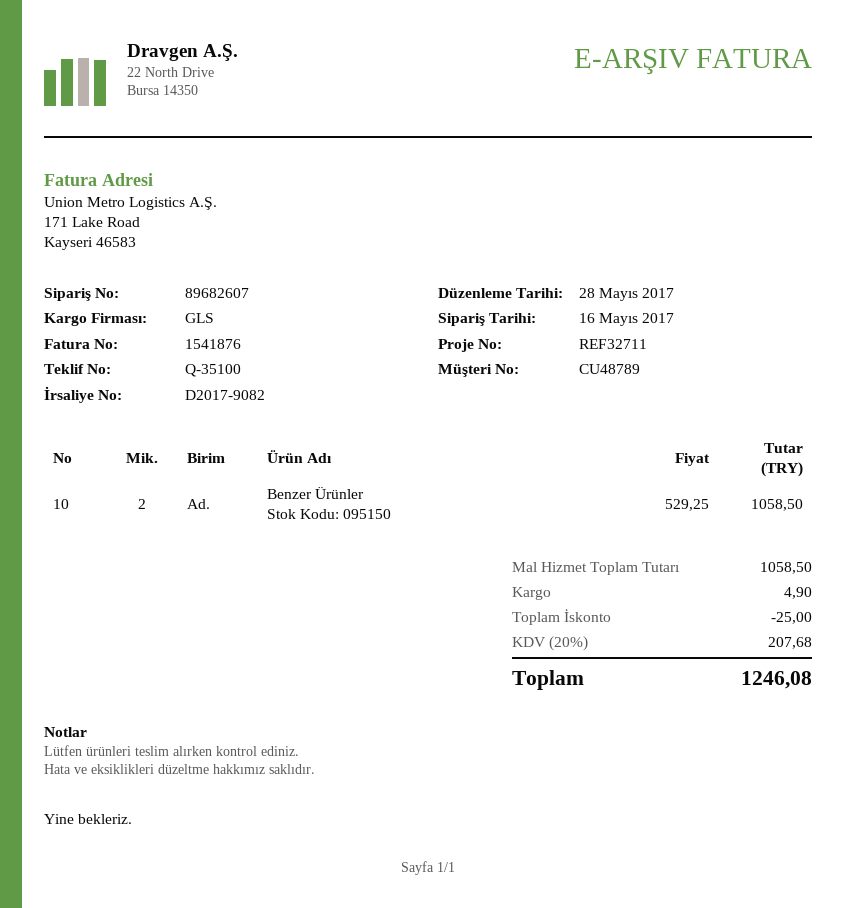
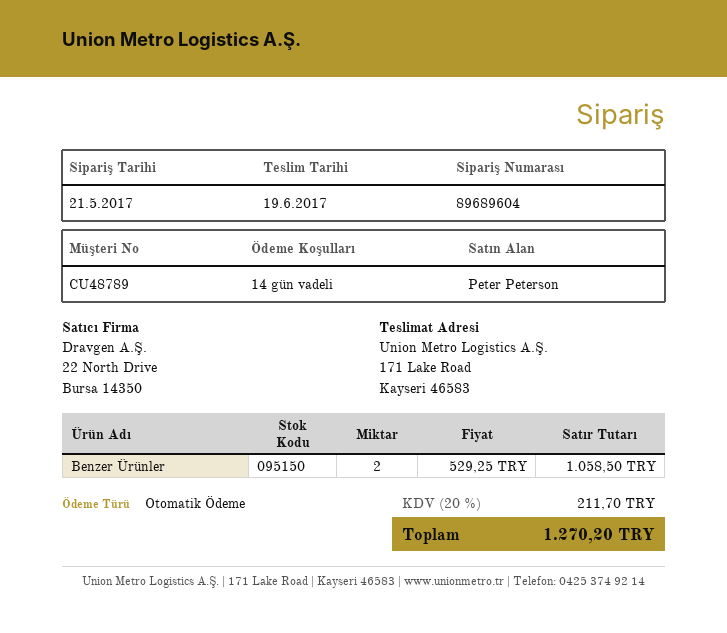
order number: 89682607 -> 89689604
order date: 2017-05-16 -> 2017-05-21
discount: 25.00 -> none
shipping: 4.90 -> none
tax: 20% = 207.68 -> 20% = 211.70
total: 1246.08 -> 1270.20

